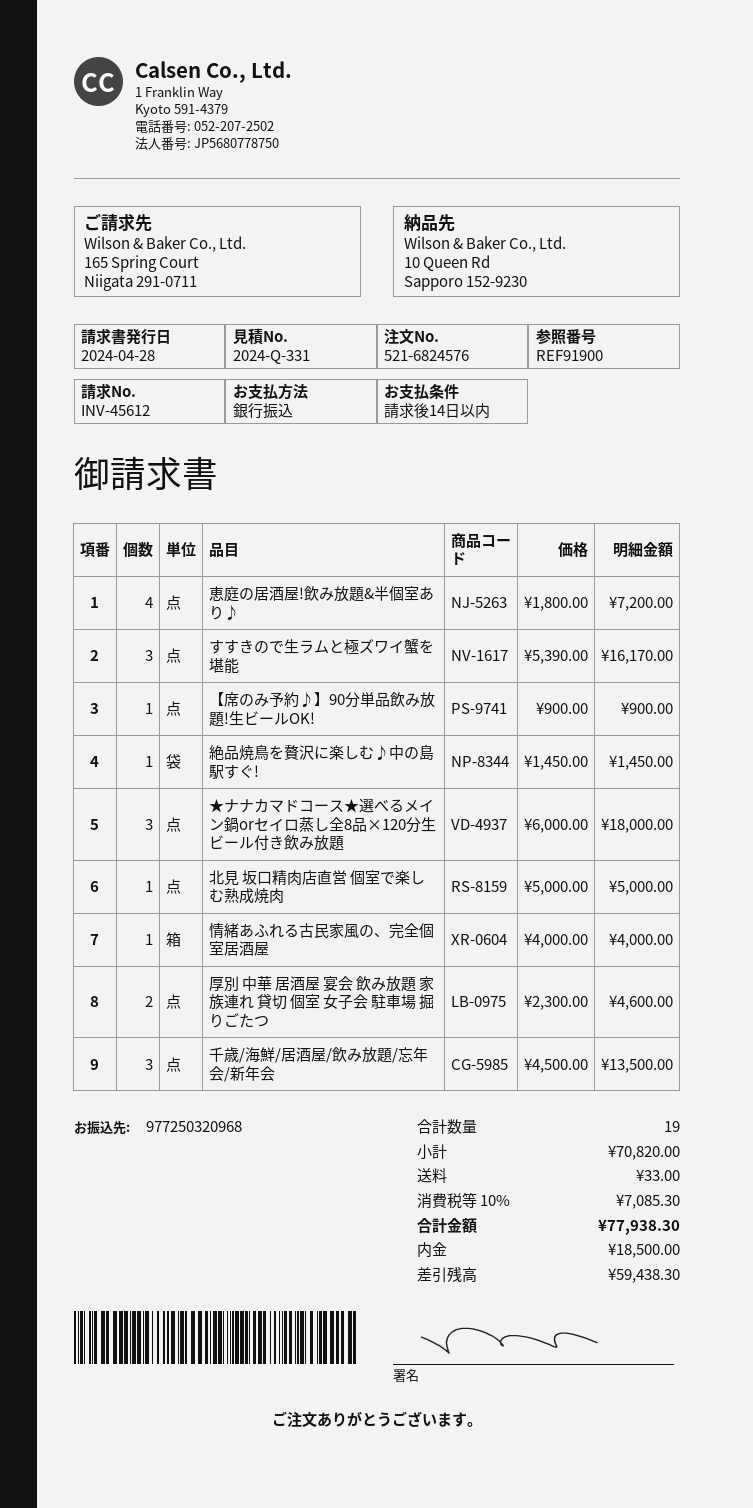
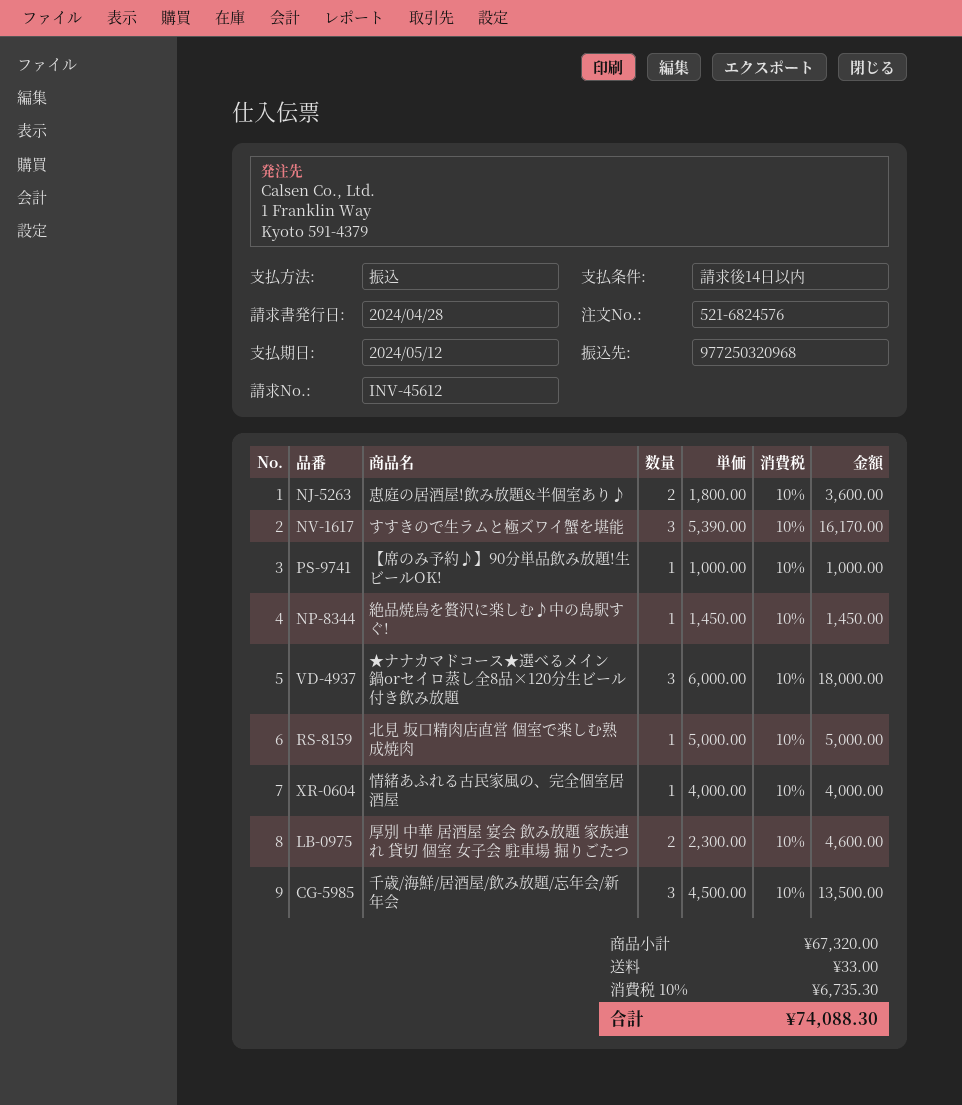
恵庭の居酒屋!飲み放題&半個室あり♪: 4 x 1800.00 = 7200.00 -> 2 x 1800.00 = 3600.00
【席のみ予約♪】90分単品飲み放題!生ビールOK!: 1 x 900.00 = 900.00 -> 1 x 1000.00 = 1000.00
subtotal: 70820.00 -> 67320.00
tax: 10% = 7085.30 -> 10% = 6735.30
total: 77938.30 -> 74088.30

